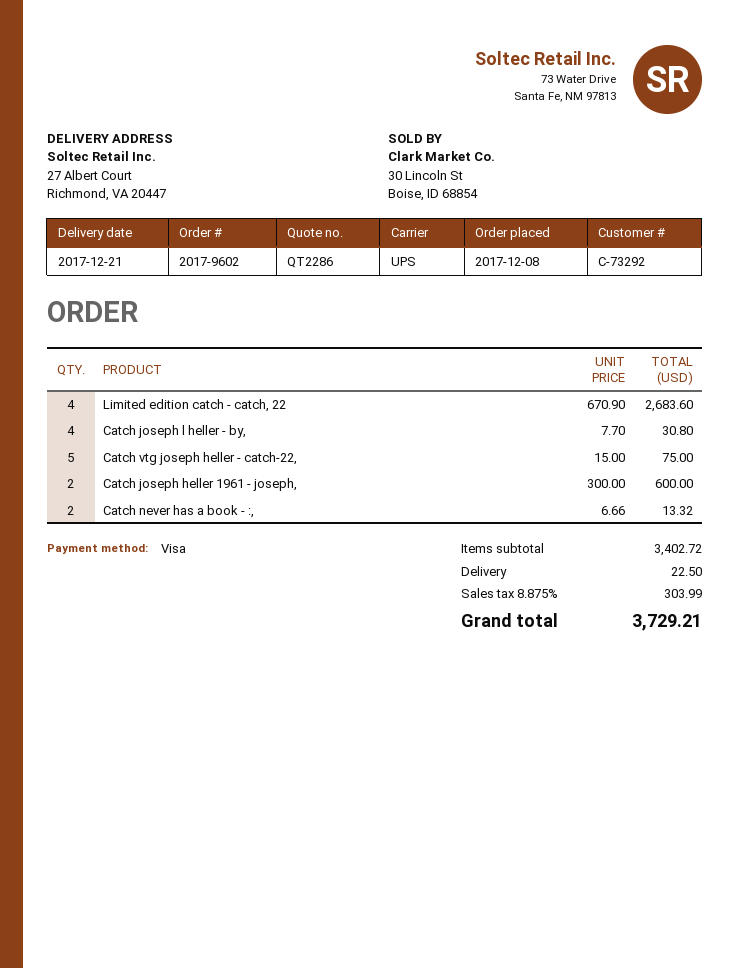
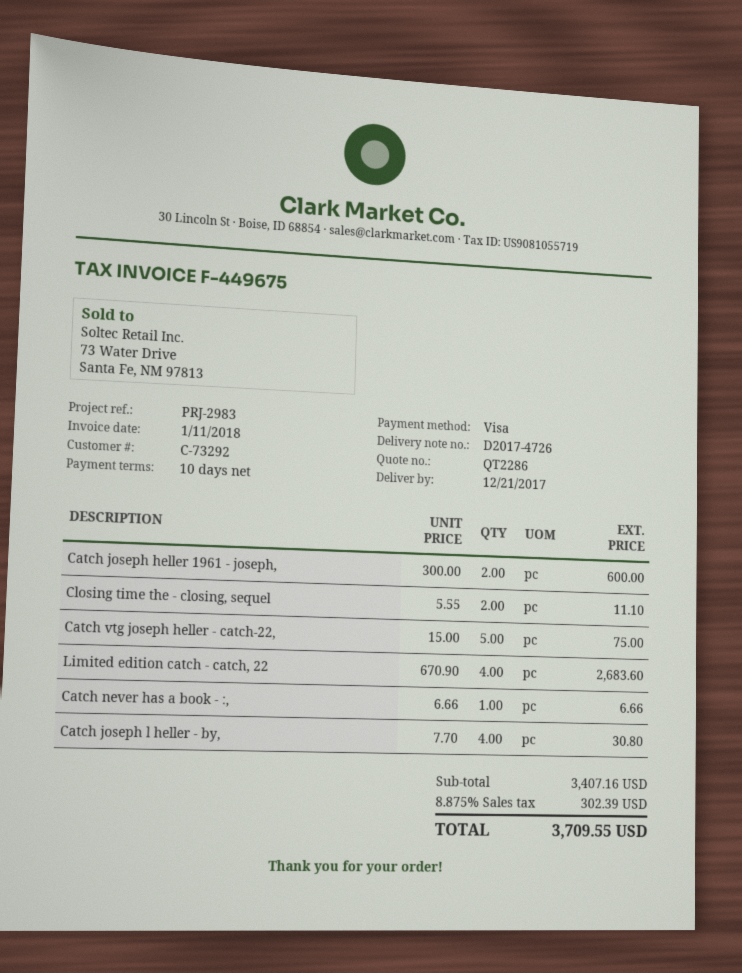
Catch never has a book - :,: 2 x 6.66 = 13.32 -> 1 x 6.66 = 6.66
Closing time the - closing, sequel: none -> 2 x 5.55 = 11.10
subtotal: 3402.72 -> 3407.16
shipping: 22.50 -> none
tax: 8.875% = 303.99 -> 8.875% = 302.39
total: 3729.21 -> 3709.55

